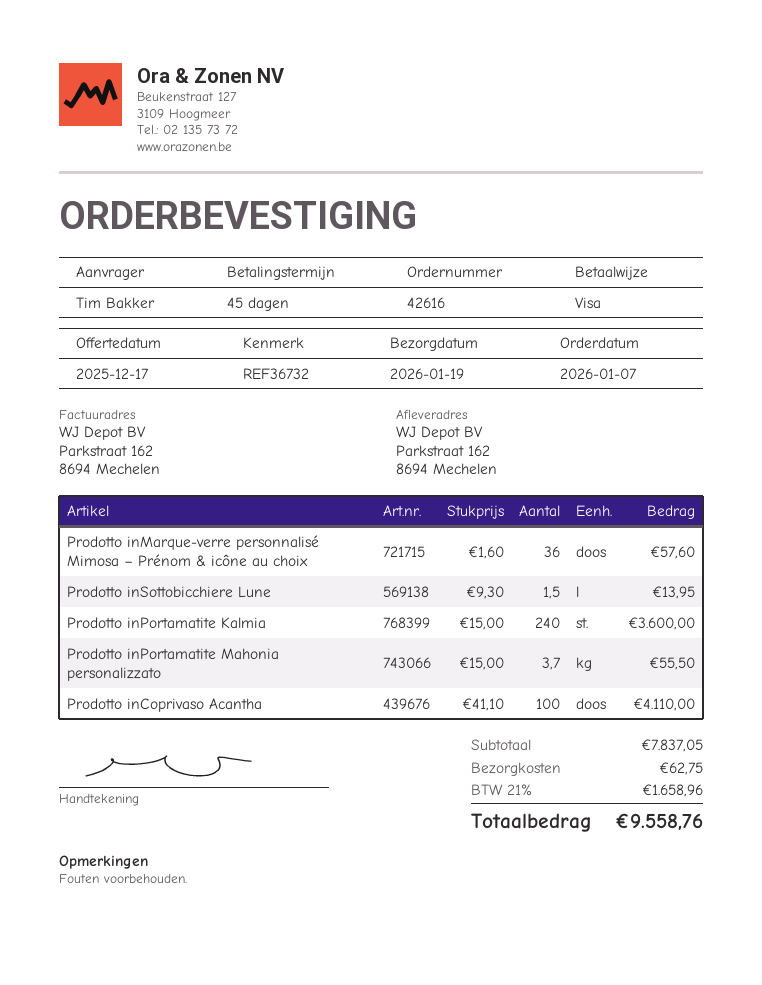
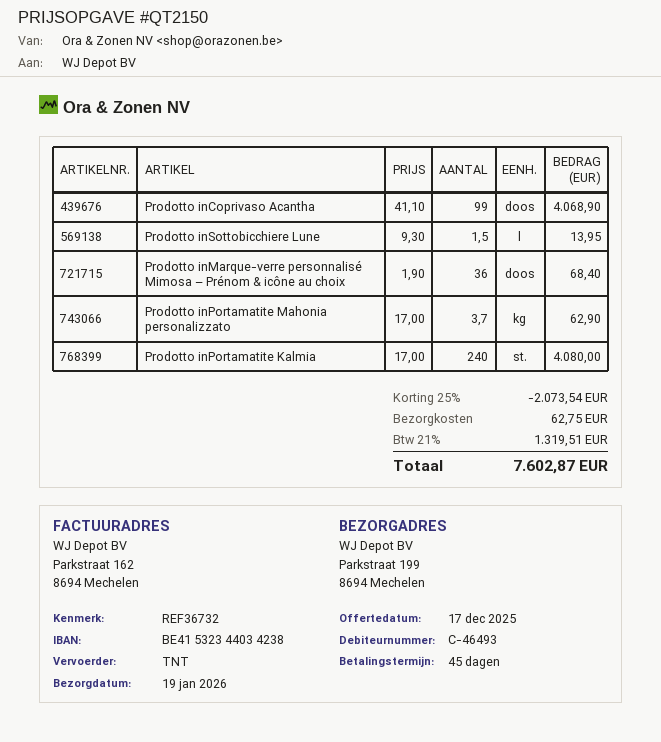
ship to: Parkstraat 162, 8694 Mechelen -> Parkstraat 199, 8694 Mechelen
Prodotto inMarque-verre personnalisé Mimosa – Prénom & icône au choix: 36 x 1.60 = 57.60 -> 36 x 1.90 = 68.40
Prodotto inPortamatite Kalmia: 240 x 15.00 = 3600.00 -> 240 x 17.00 = 4080.00
Prodotto inPortamatite Mahonia personalizzato: 3.7 x 15.00 = 55.50 -> 3.7 x 17.00 = 62.90
Prodotto inCoprivaso Acantha: 100 x 41.10 = 4110.00 -> 99 x 41.10 = 4068.90
discount: none -> 25% = 2073.54
tax: 21% = 1658.96 -> 21% = 1319.51
total: 9558.76 -> 7602.87

